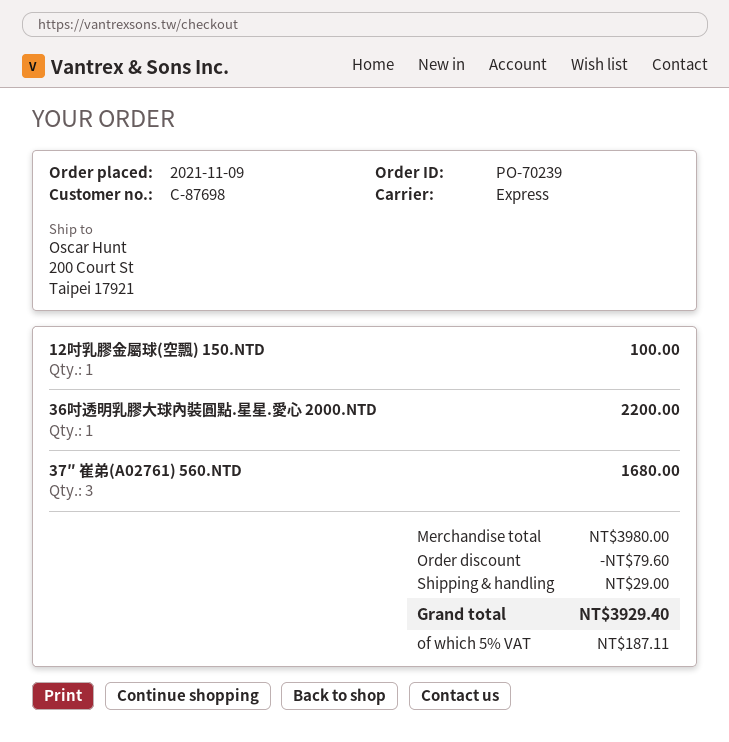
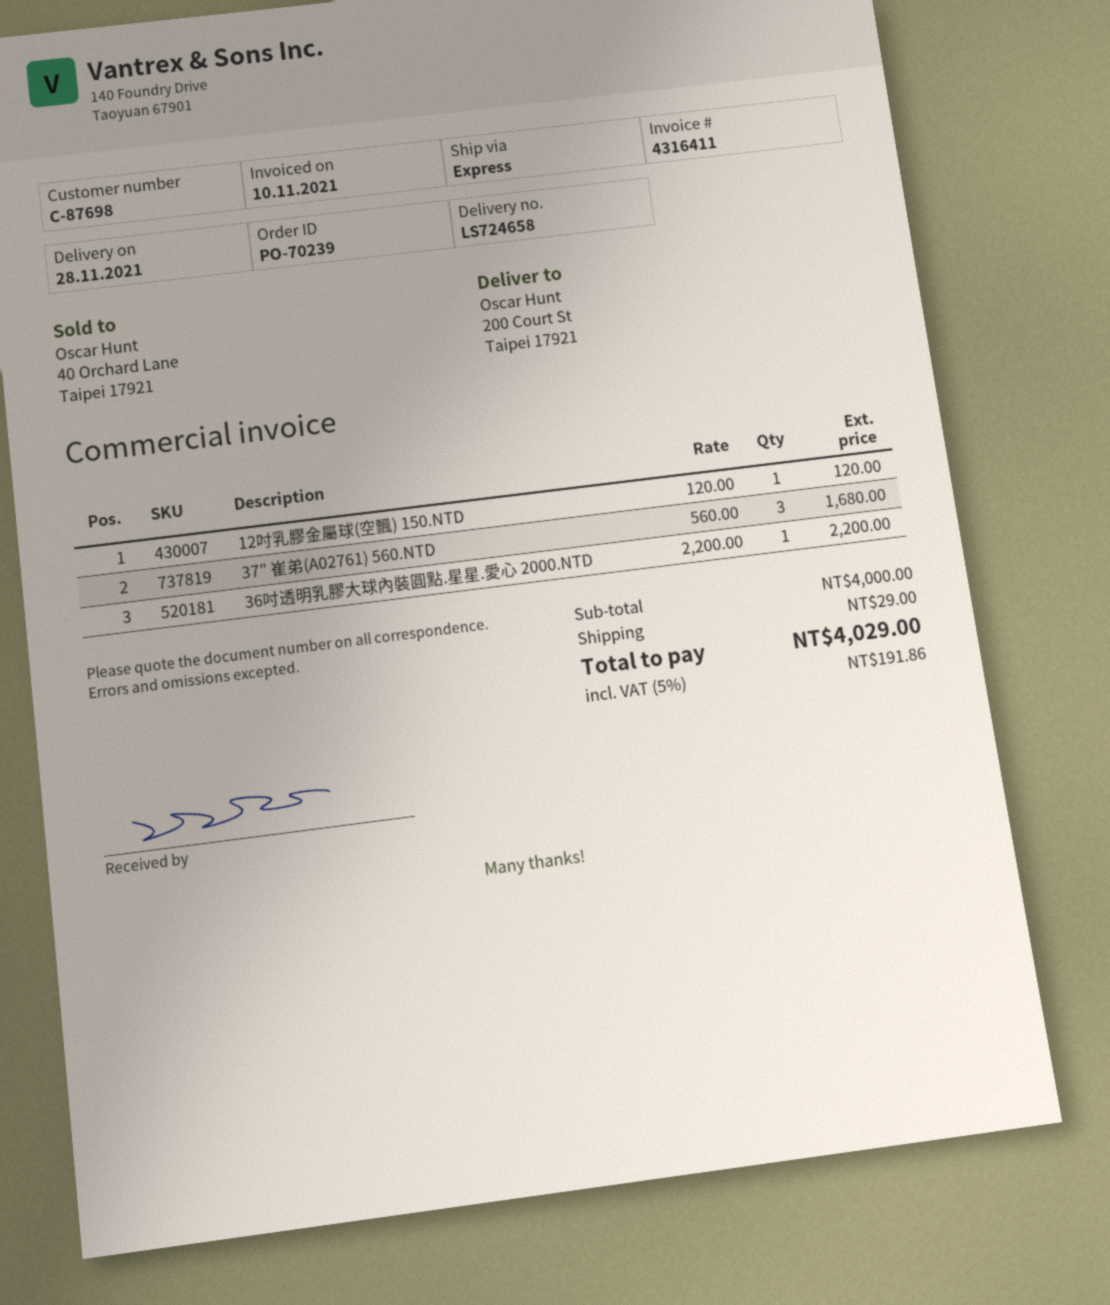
12吋乳膠金屬球(空飄) 150.NTD: 1 for 100.00 -> 1 for 120.00
subtotal: 3980.00 -> 4000.00
discount: 79.60 -> none
tax: 5% = 187.11 -> 5% = 191.86
total: 3929.40 -> 4029.00

